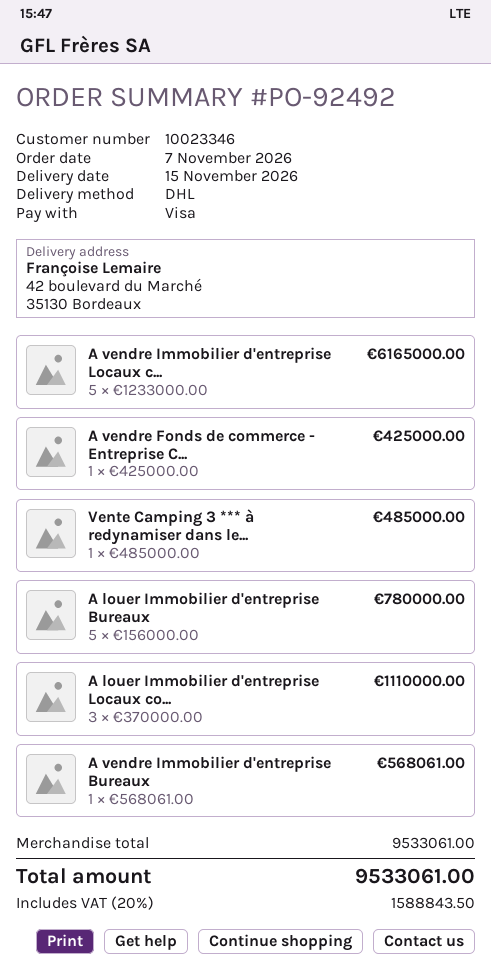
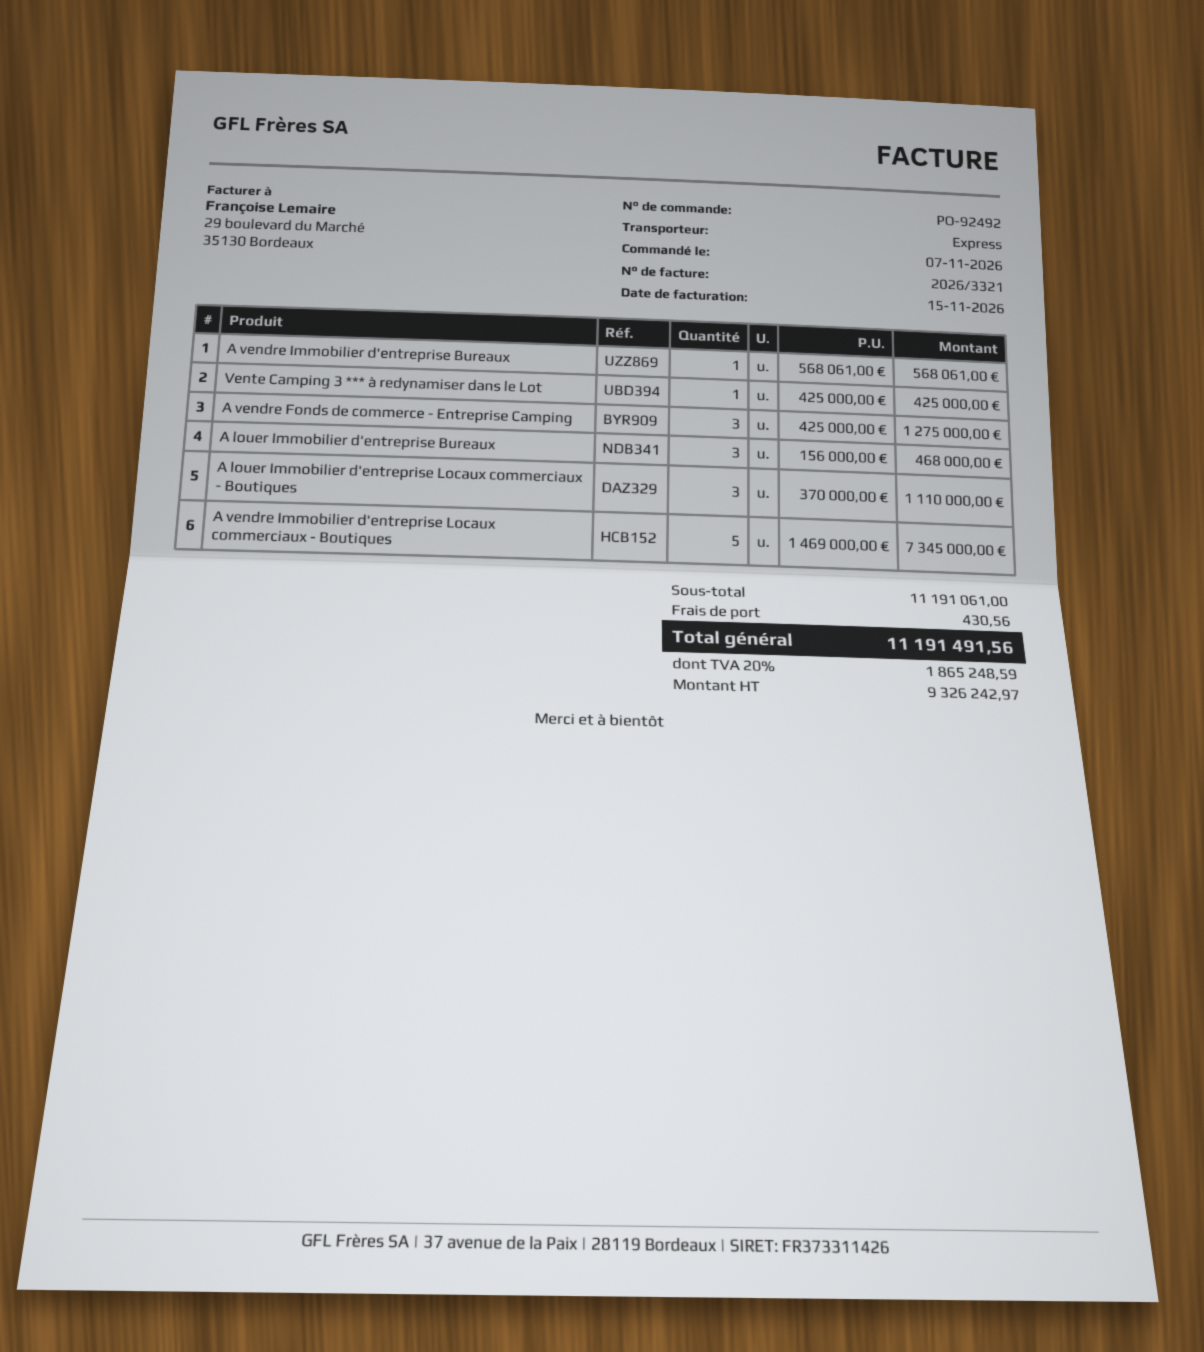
shipping method: DHL -> express
A vendre Immobilier d'entreprise Locaux c...: 5 x 1233000.00 = 6165000.00 -> 5 x 1469000.00 = 7345000.00
A vendre Fonds de commerce - Entreprise C...: 1 x 425000.00 = 425000.00 -> 3 x 425000.00 = 1275000.00
Vente Camping 3 *** à redynamiser dans le...: 1 x 485000.00 = 485000.00 -> 1 x 425000.00 = 425000.00
A louer Immobilier d'entreprise Bureaux: 5 x 156000.00 = 780000.00 -> 3 x 156000.00 = 468000.00
subtotal: 9533061.00 -> 11191061.00
shipping: none -> 430.56
tax: 20% = 1588843.50 -> 20% = 1865248.59
total: 9533061.00 -> 11191491.56

